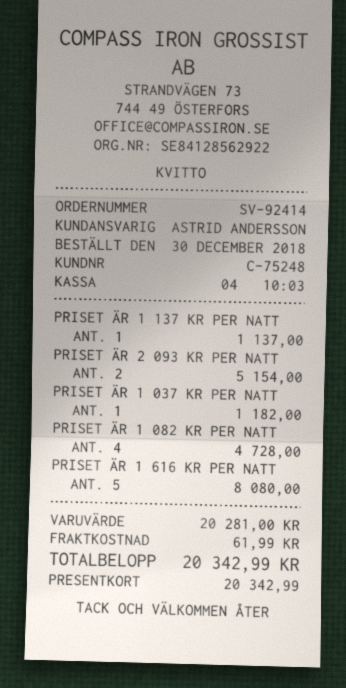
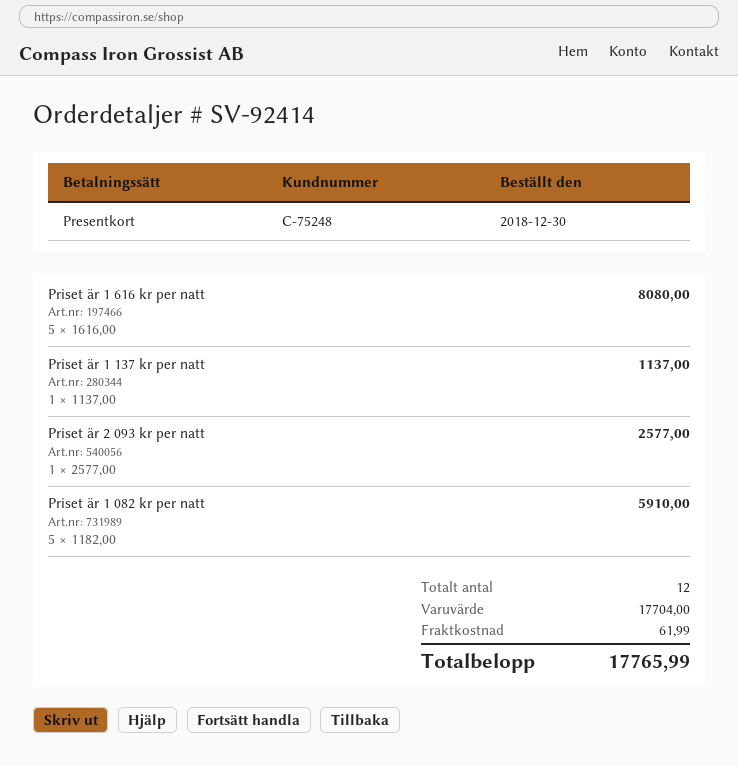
PRISET ÄR 2 093 KR PER NATT: 2 for 5154.00 -> 1 for 2577.00
PRISET ÄR 1 037 KR PER NATT: 1 for 1182.00 -> none
PRISET ÄR 1 082 KR PER NATT: 4 for 4728.00 -> 5 for 5910.00
subtotal: 20281.00 -> 17704.00
total: 20342.99 -> 17765.99

